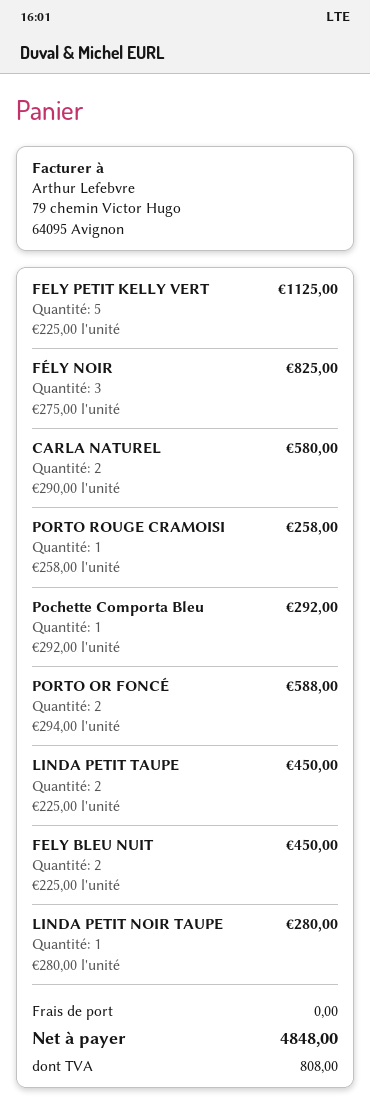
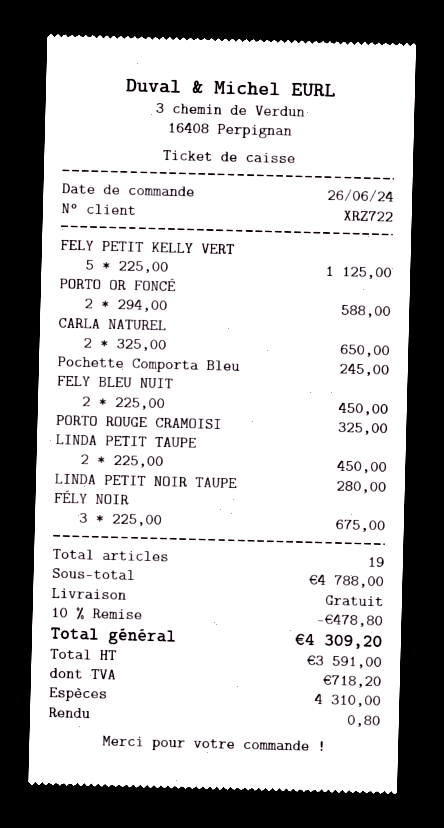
FÉLY NOIR: 3 x 275.00 = 825.00 -> 3 x 225.00 = 675.00
CARLA NATUREL: 2 x 290.00 = 580.00 -> 2 x 325.00 = 650.00
PORTO ROUGE CRAMOISI: 1 x 258.00 = 258.00 -> 1 x 325.00 = 325.00
Pochette Comporta Bleu: 1 x 292.00 = 292.00 -> 1 x 245.00 = 245.00
discount: none -> 10% = 478.80
tax: 808.00 -> 718.20
total: 4848.00 -> 4309.20

